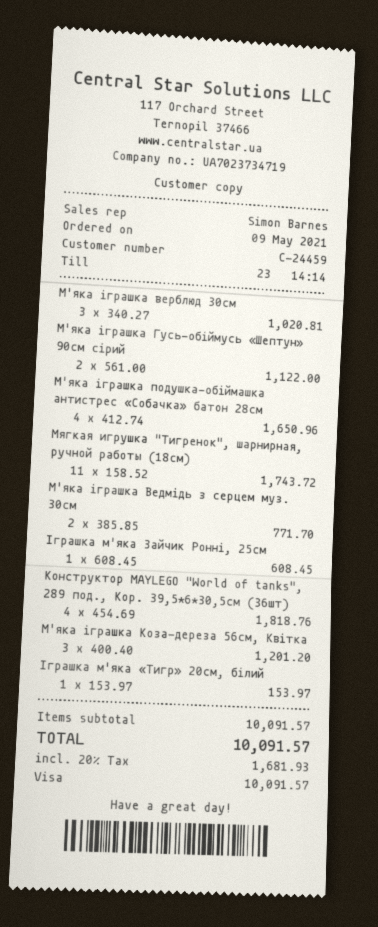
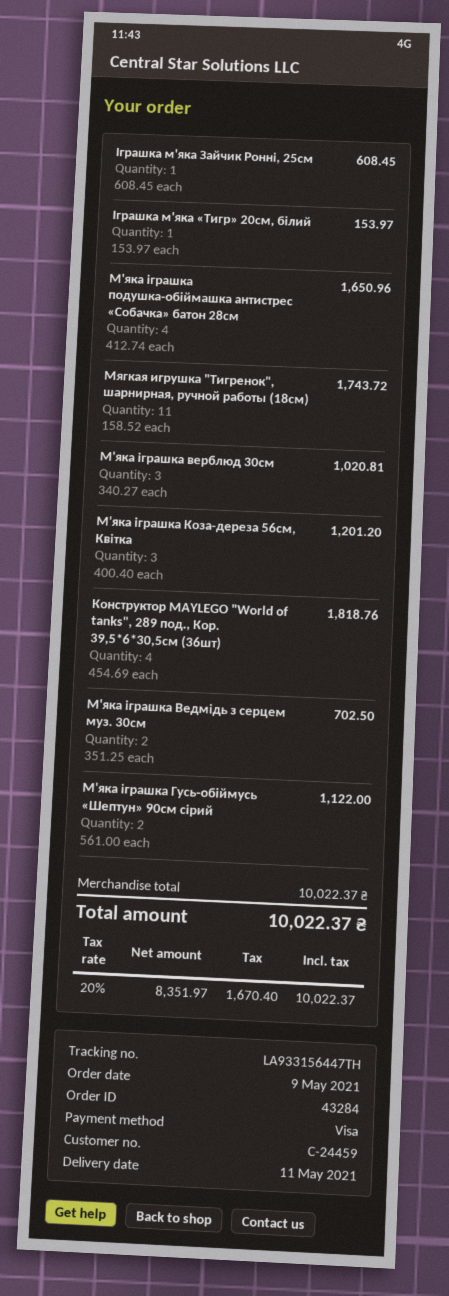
М'яка іграшка Ведмідь з серцем муз. 30см: 2 x 385.85 = 771.70 -> 2 x 351.25 = 702.50
subtotal: 10091.57 -> 10022.37
tax: 20% = 1681.93 -> 20% = 1670.40
total: 10091.57 -> 10022.37

